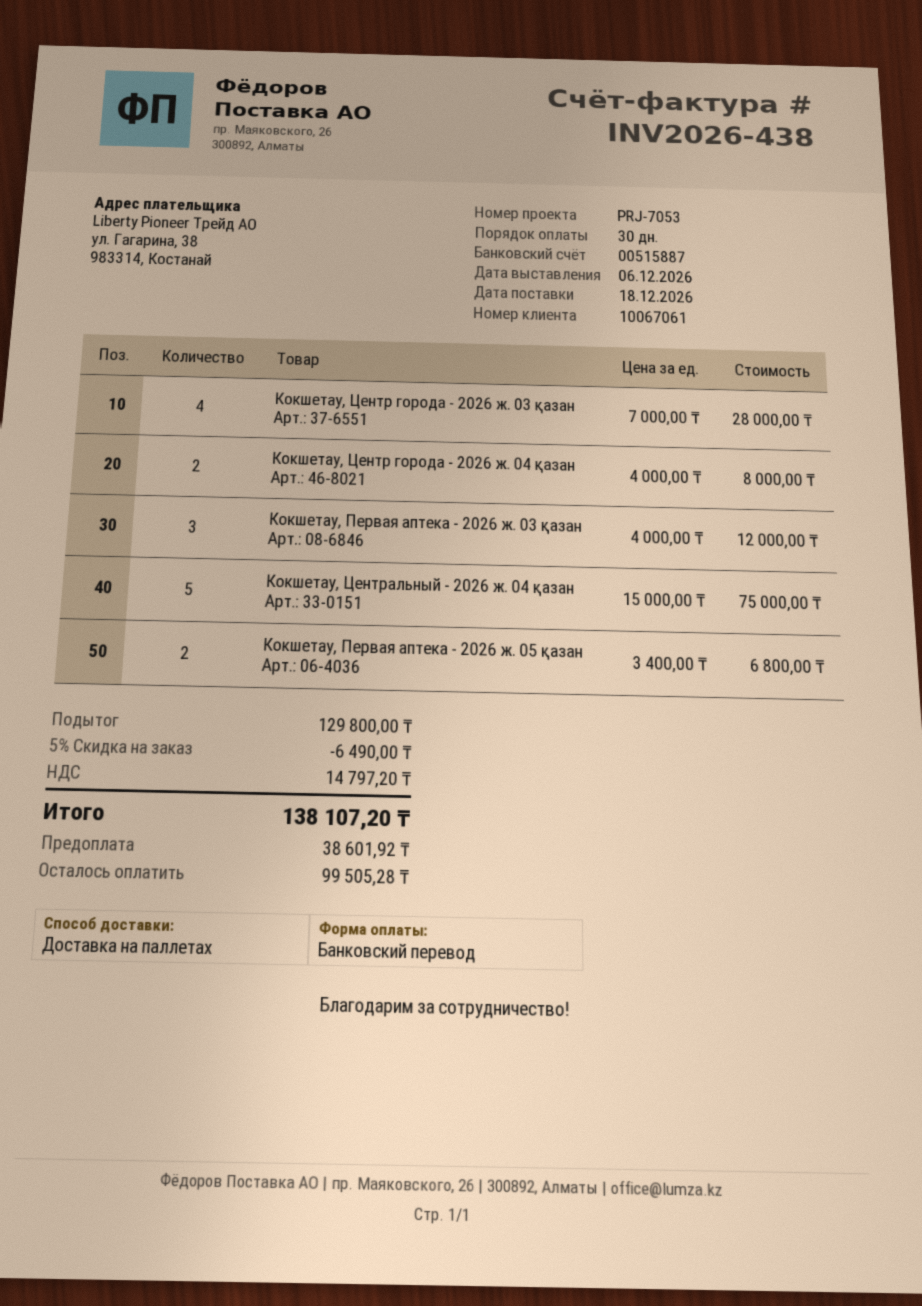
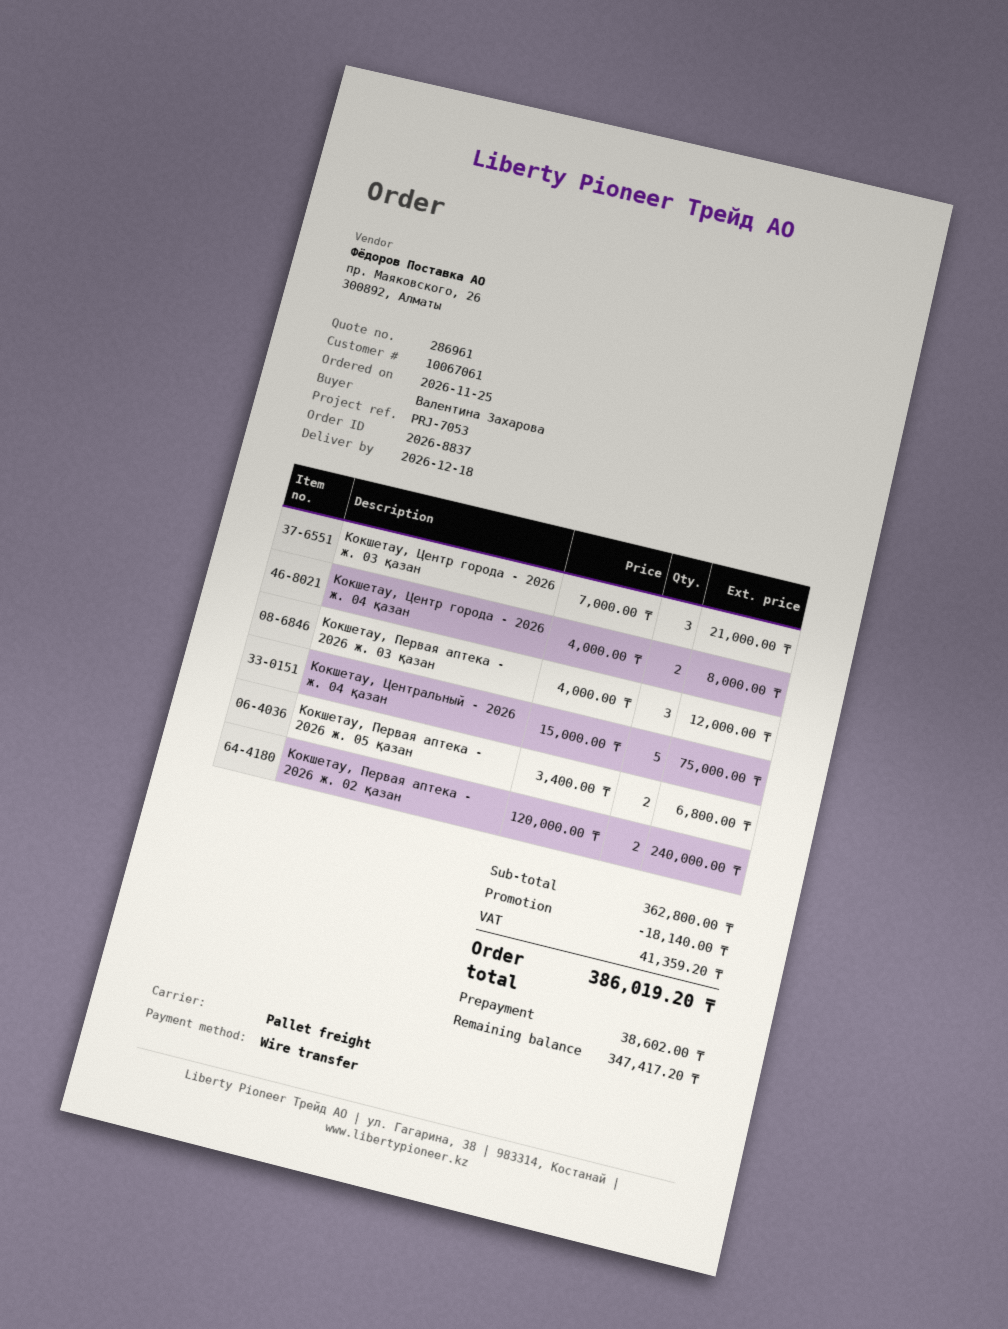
Кокшетау, Центр города - 2026 ж. 03 қазан: 4 x 7000.00 = 28000.00 -> 3 x 7000.00 = 21000.00
Кокшетау, Первая аптека - 2026 ж. 02 қазан: none -> 2 x 120000.00 = 240000.00
subtotal: 129800.00 -> 362800.00
discount: 6490.00 -> 18140.00
tax: 14797.20 -> 41359.20
total: 138107.20 -> 386019.20
deposit: 38601.92 -> 38602.00
balance: 99505.28 -> 347417.20

